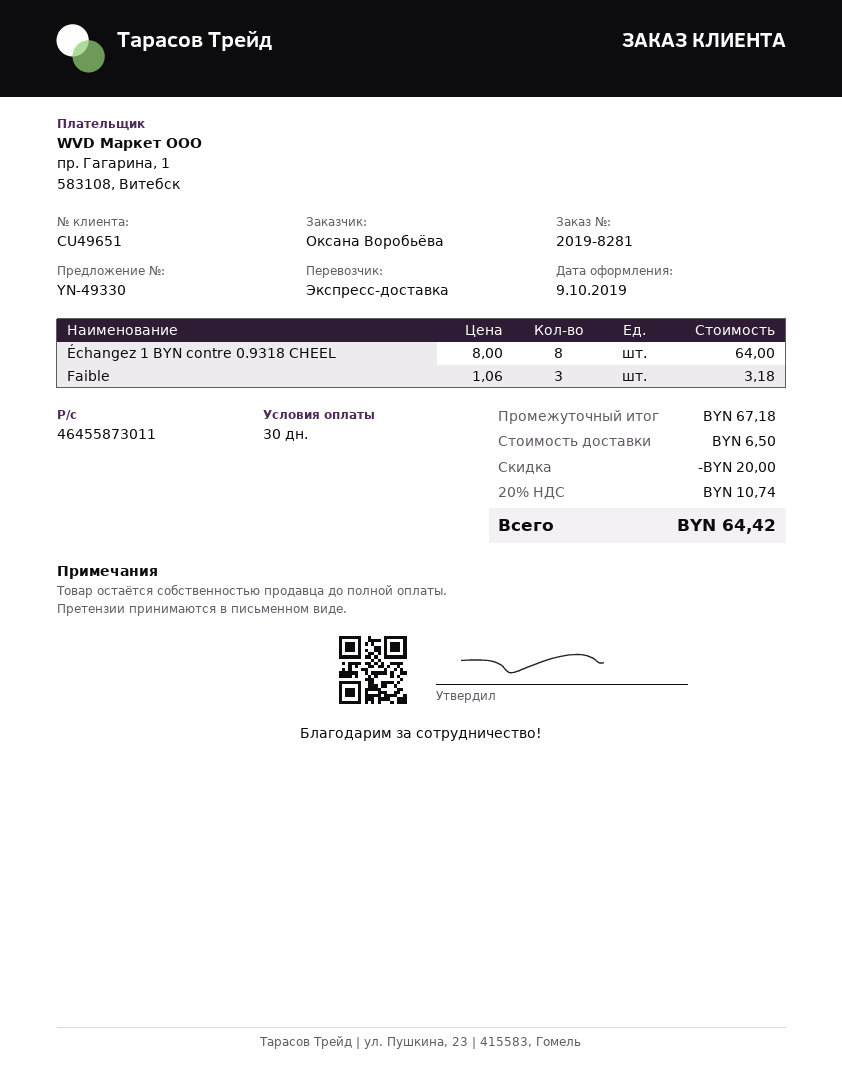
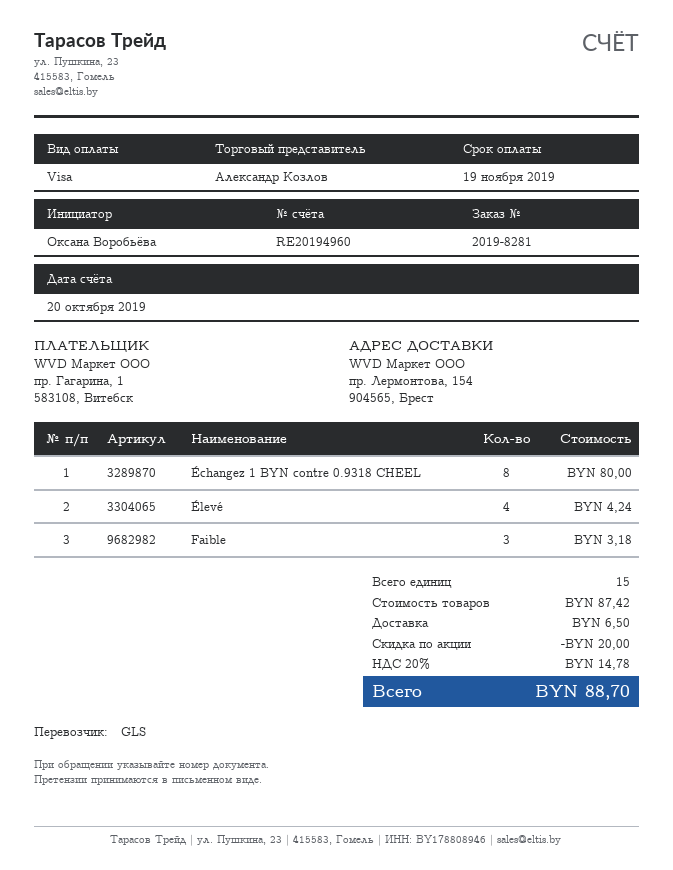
shipping method: express -> GLS
Échangez 1 BYN contre 0.9318 CHEEL: 8 for 64.00 -> 8 for 80.00
Élevé: none -> 4 for 4.24
subtotal: 67.18 -> 87.42
tax: 20% = 10.74 -> 20% = 14.78
total: 64.42 -> 88.70

